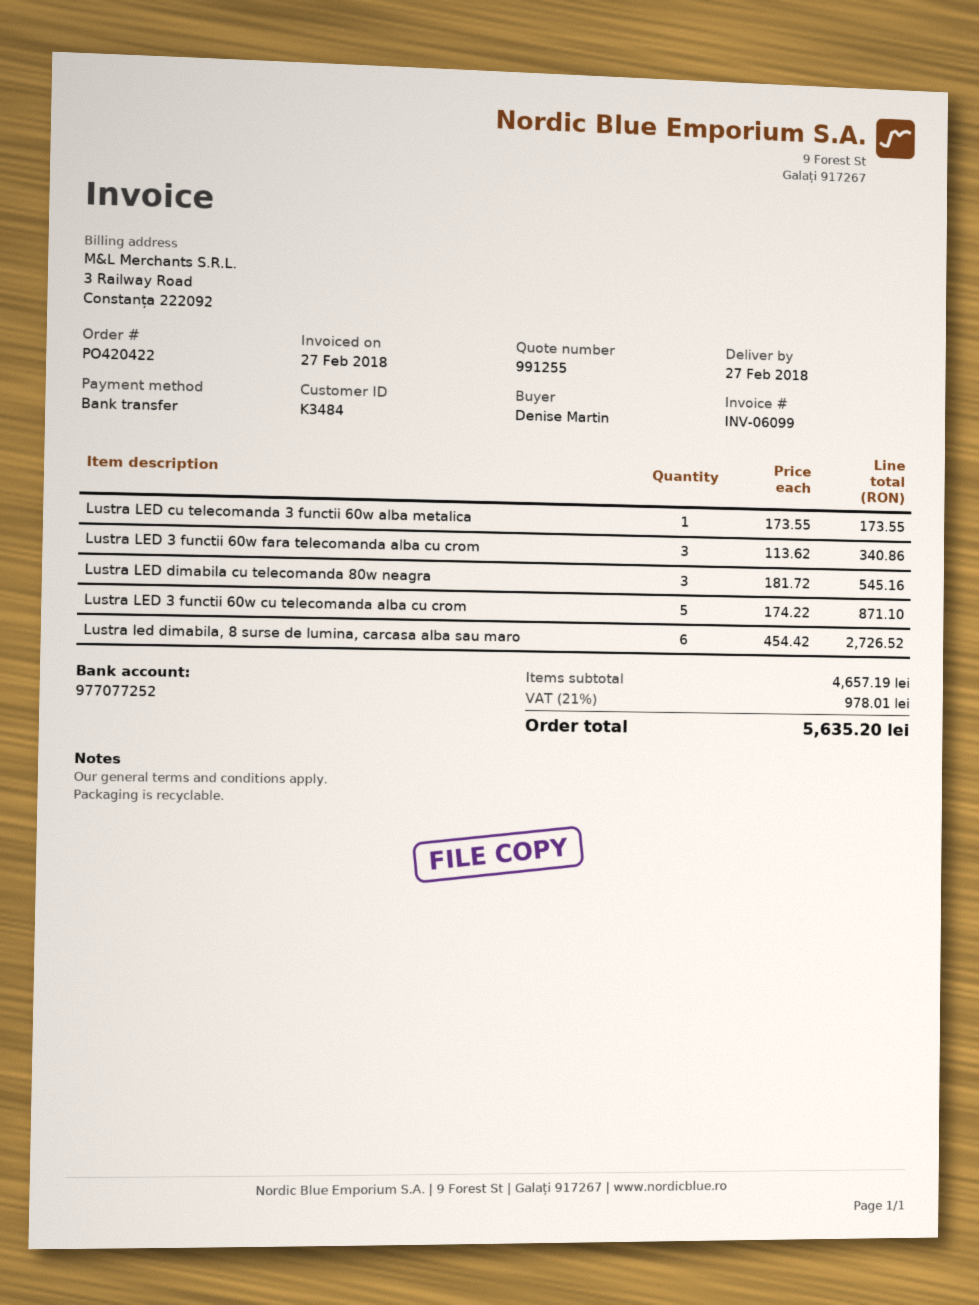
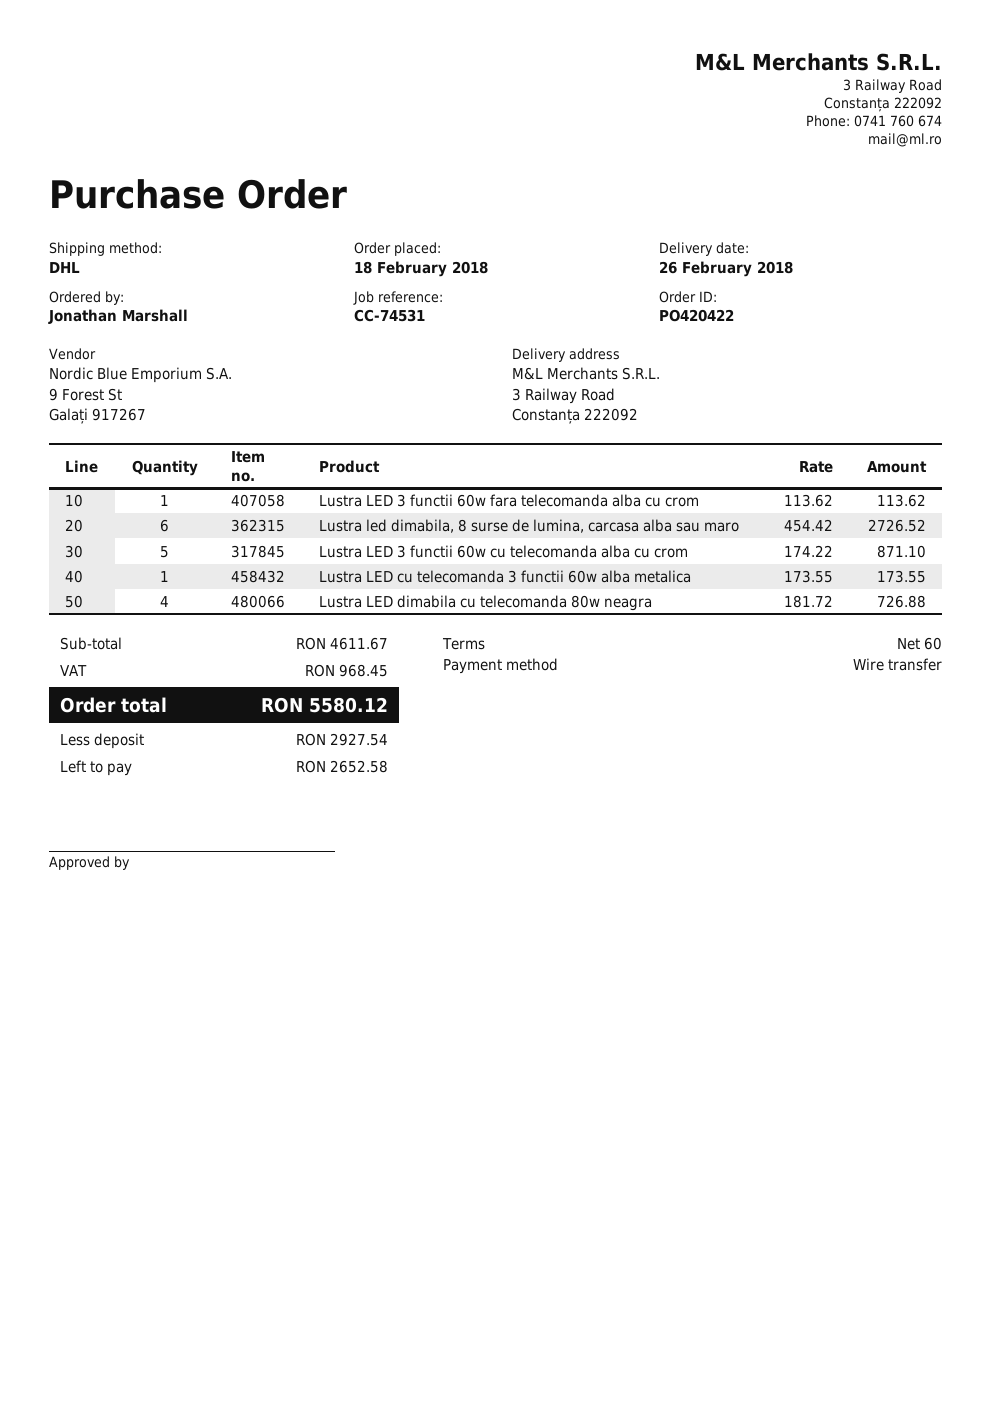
delivery date: 2018-02-27 -> 2018-02-26
ordered by: Denise Martin -> Jonathan Marshall
Lustra LED 3 functii 60w fara telecomanda alba cu crom: 3 x 113.62 = 340.86 -> 1 x 113.62 = 113.62
Lustra LED dimabila cu telecomanda 80w neagra: 3 x 181.72 = 545.16 -> 4 x 181.72 = 726.88
subtotal: 4657.19 -> 4611.67
tax: 978.01 -> 968.45
total: 5635.20 -> 5580.12

